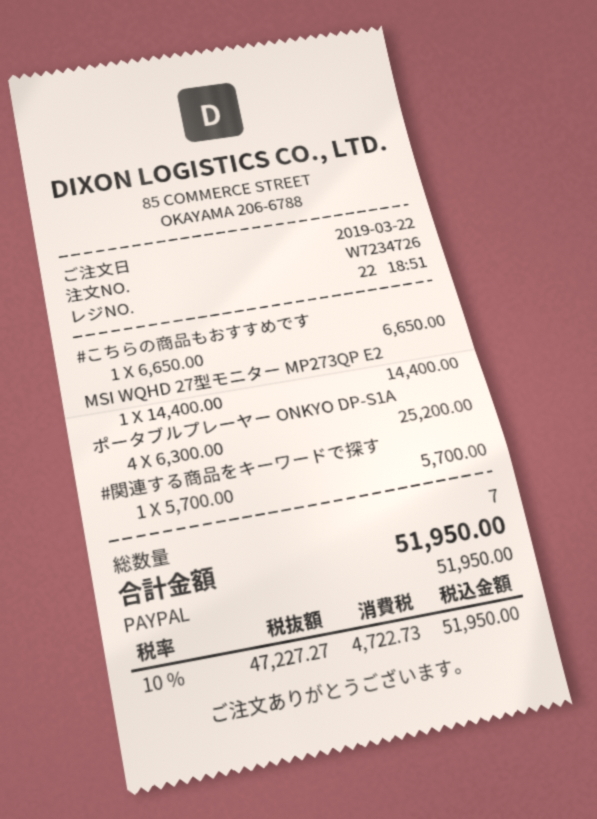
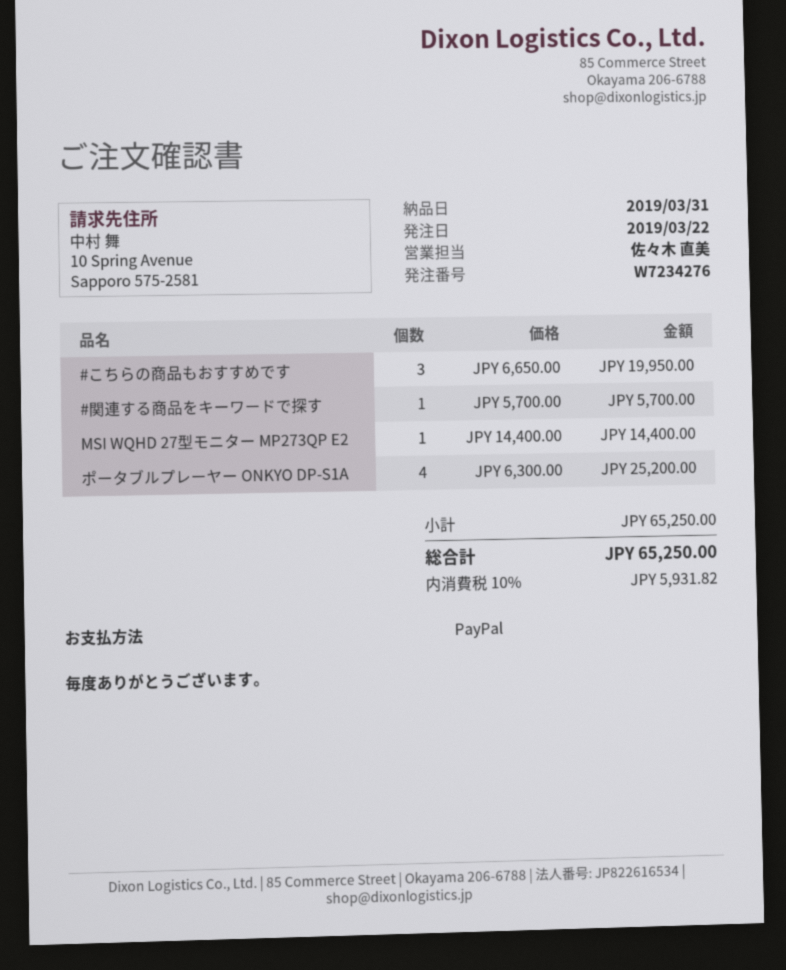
order number: W7234726 -> W7234276
#こちらの商品もおすすめです: 1 x 6650.00 = 6650.00 -> 3 x 6650.00 = 19950.00
tax: 10% = 4722.73 -> 10% = 5931.82
total: 51950.00 -> 65250.00

